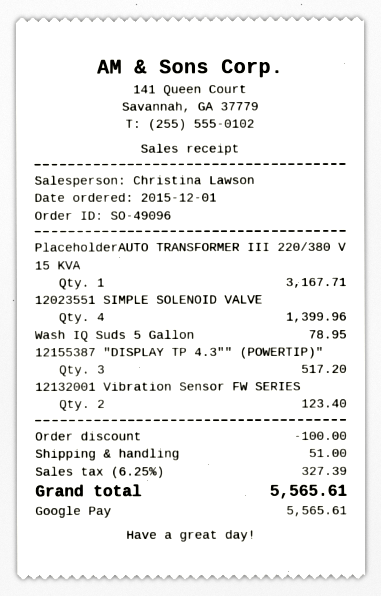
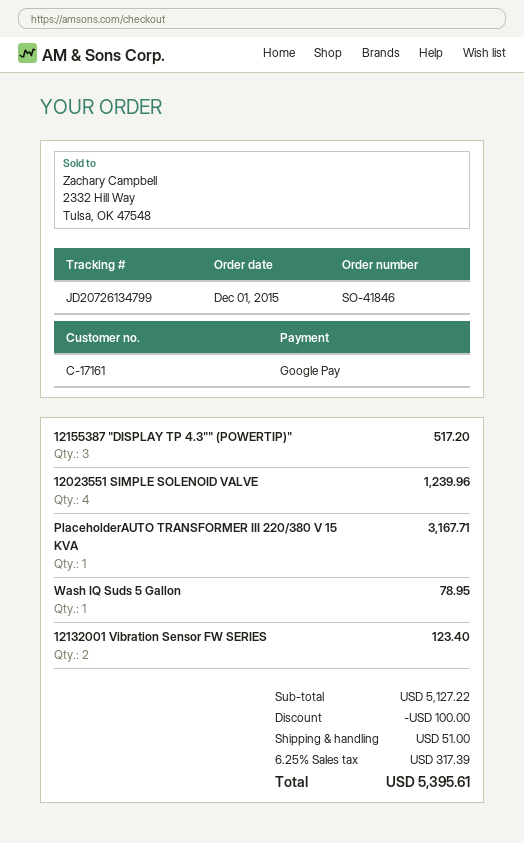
order number: SO-49096 -> SO-41846
12023551 SIMPLE SOLENOID VALVE: 4 for 1399.96 -> 4 for 1239.96
tax: 6.25% = 327.39 -> 6.25% = 317.39
total: 5565.61 -> 5395.61

